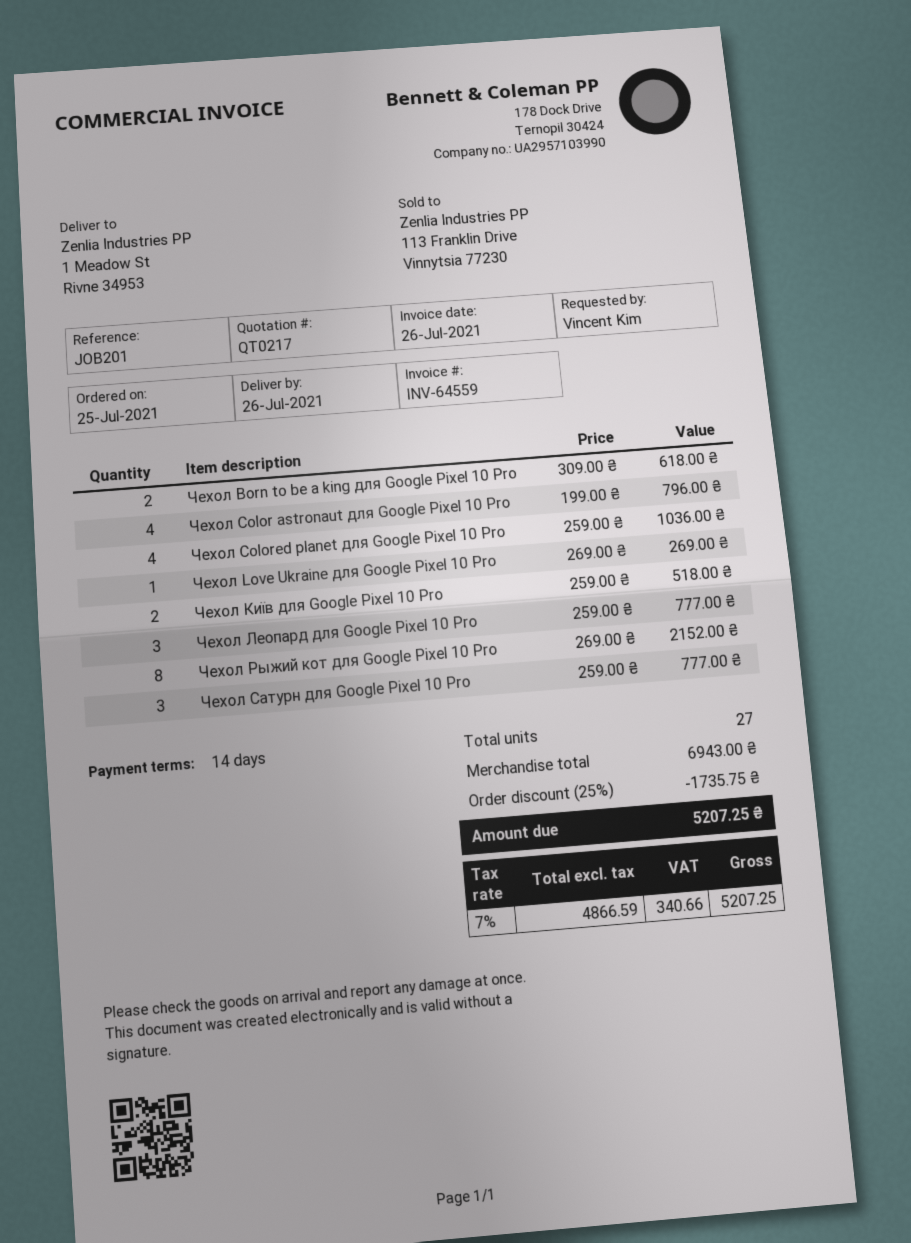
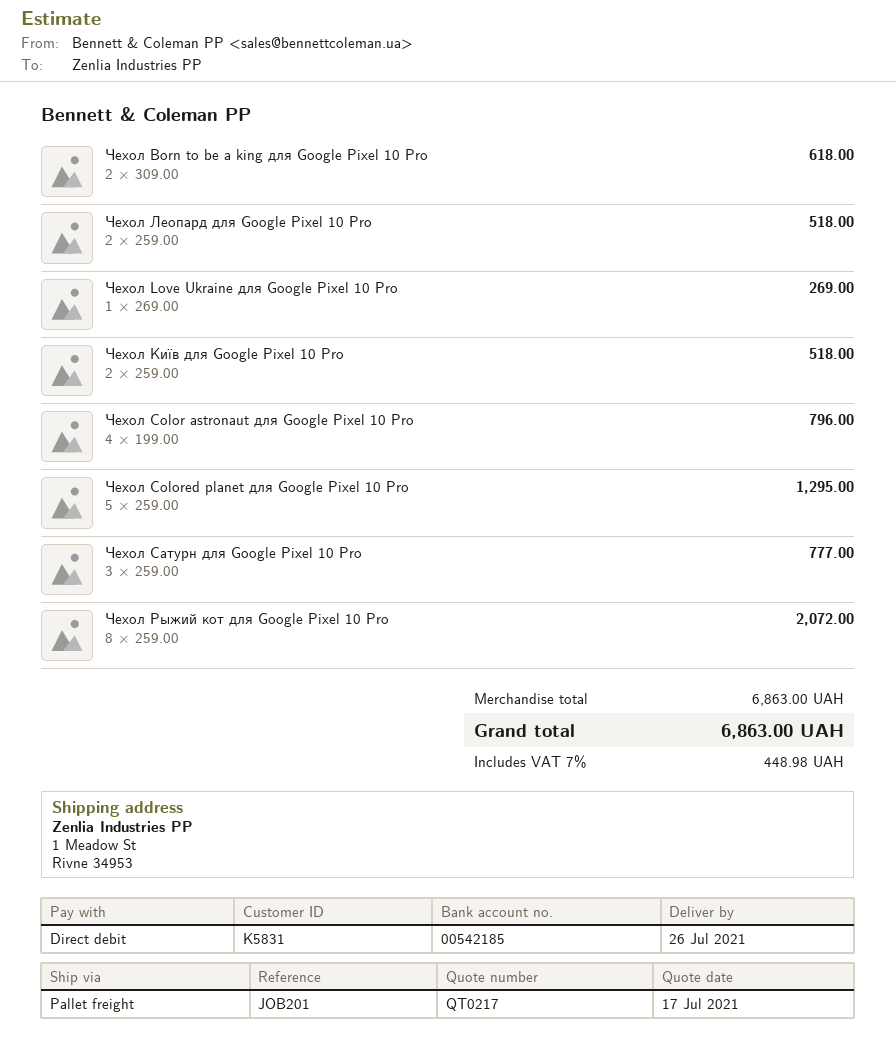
Чехол Colored planet для Google Pixel 10 Pro: 4 x 259.00 = 1036.00 -> 5 x 259.00 = 1295.00
Чехол Леопард для Google Pixel 10 Pro: 3 x 259.00 = 777.00 -> 2 x 259.00 = 518.00
Чехол Рыжий кот для Google Pixel 10 Pro: 8 x 269.00 = 2152.00 -> 8 x 259.00 = 2072.00
subtotal: 6943.00 -> 6863.00
discount: 25% = 1735.75 -> none
tax: 7% = 340.66 -> 7% = 448.98
total: 5207.25 -> 6863.00

